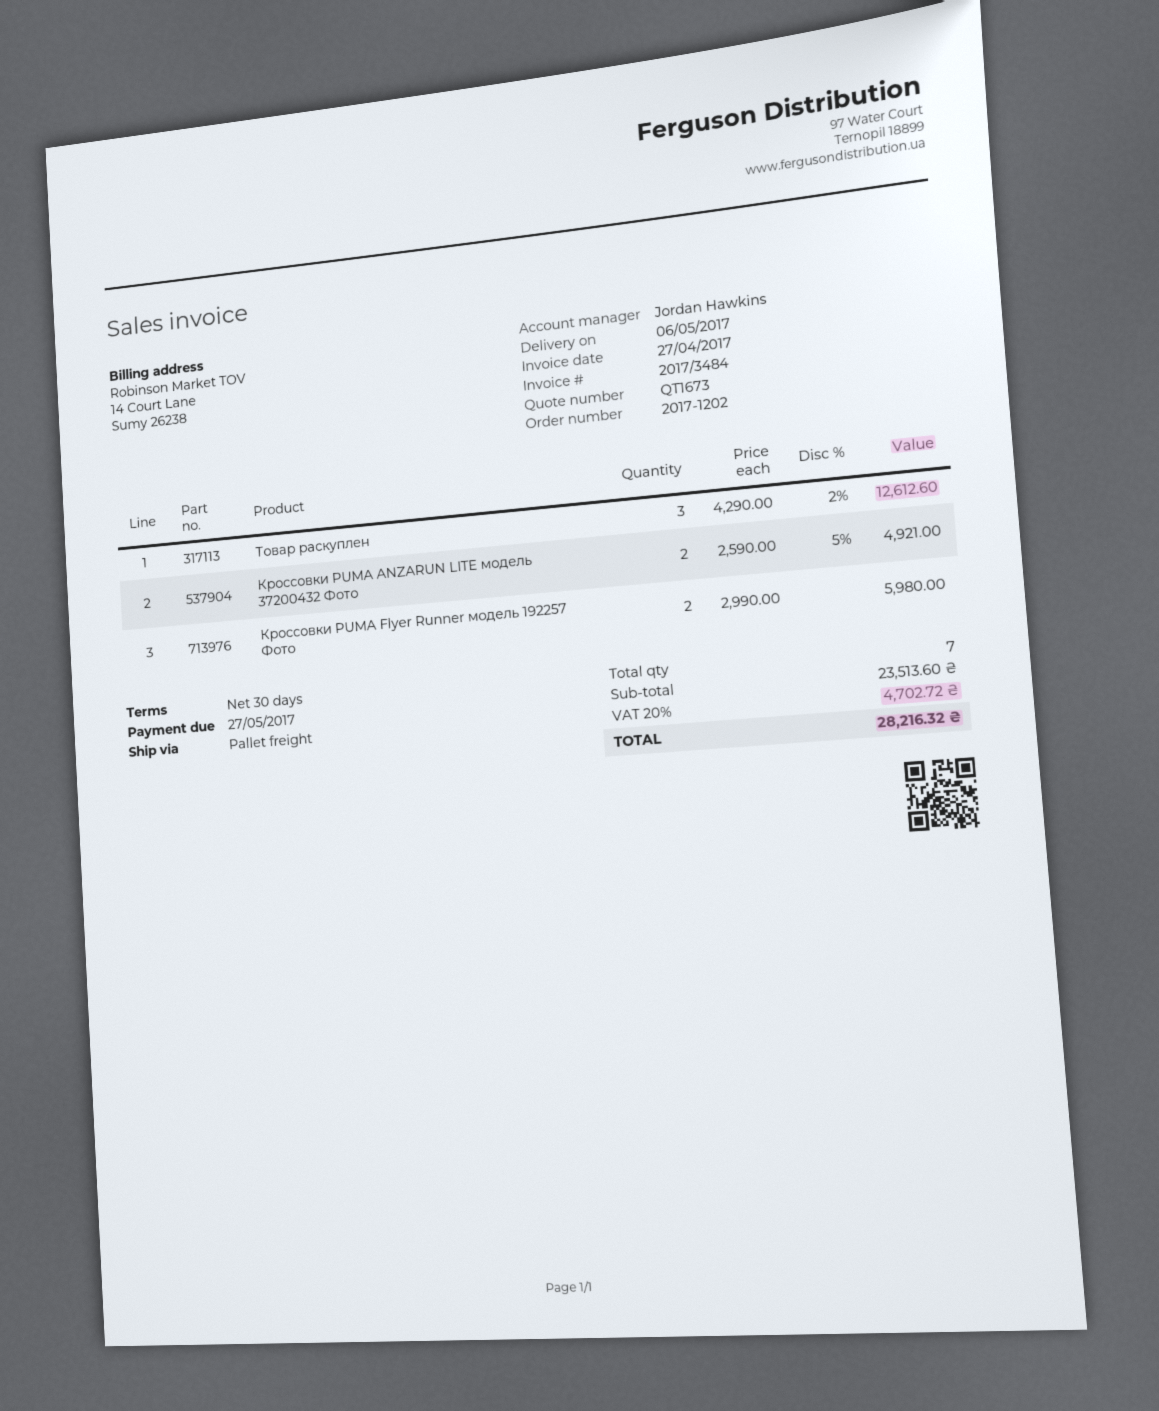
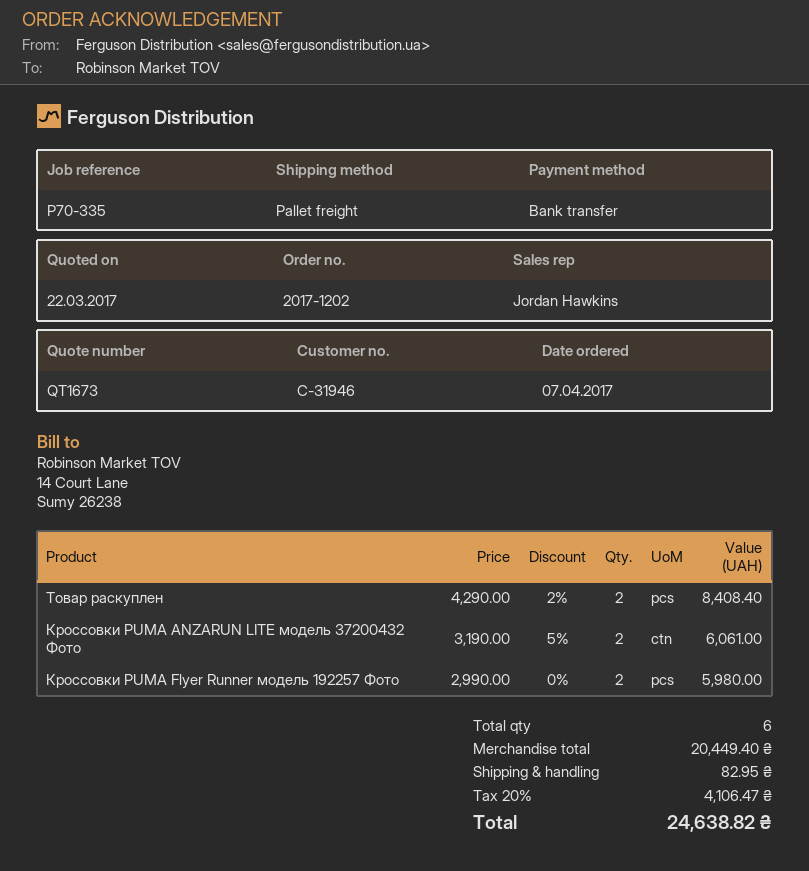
Товар раскуплен: 3 x 4290.00 - 2% = 12612.60 -> 2 x 4290.00 - 2% = 8408.40
Кроссовки PUMA ANZARUN LITE модель 37200432 Фото: 2 x 2590.00 - 5% = 4921.00 -> 2 x 3190.00 - 5% = 6061.00
total quantity: 7 -> 6
subtotal: 23513.60 -> 20449.40
shipping: none -> 82.95
tax: 20% = 4702.72 -> 20% = 4106.47
total: 28216.32 -> 24638.82

